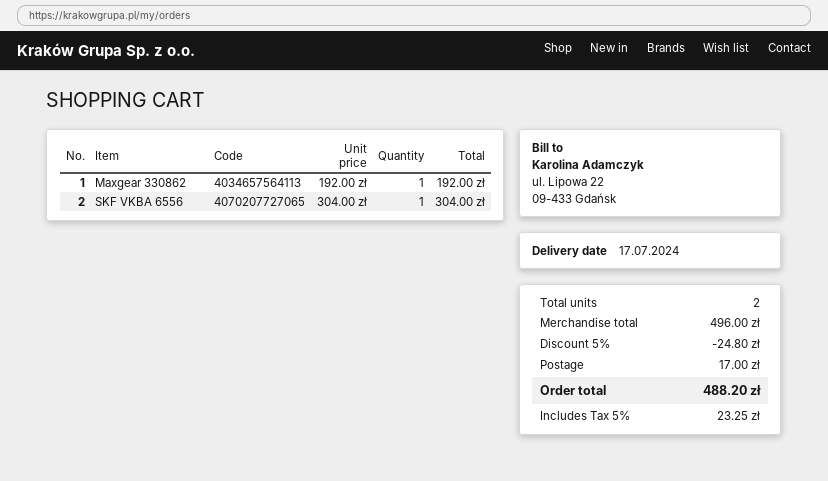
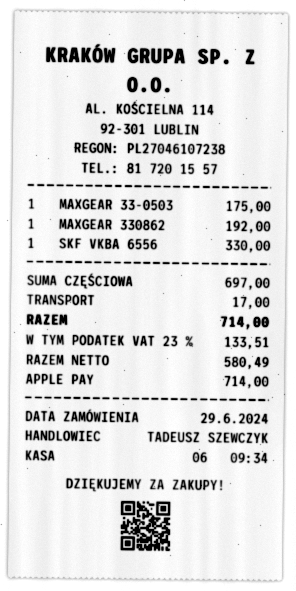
SKF VKBA 6556: 1 for 304.00 -> 1 for 330.00
MAXGEAR 33-0503: none -> 1 for 175.00
subtotal: 496.00 -> 697.00
discount: 5% = 24.80 -> none
tax: 5% = 23.25 -> 23% = 133.51
total: 488.20 -> 714.00

